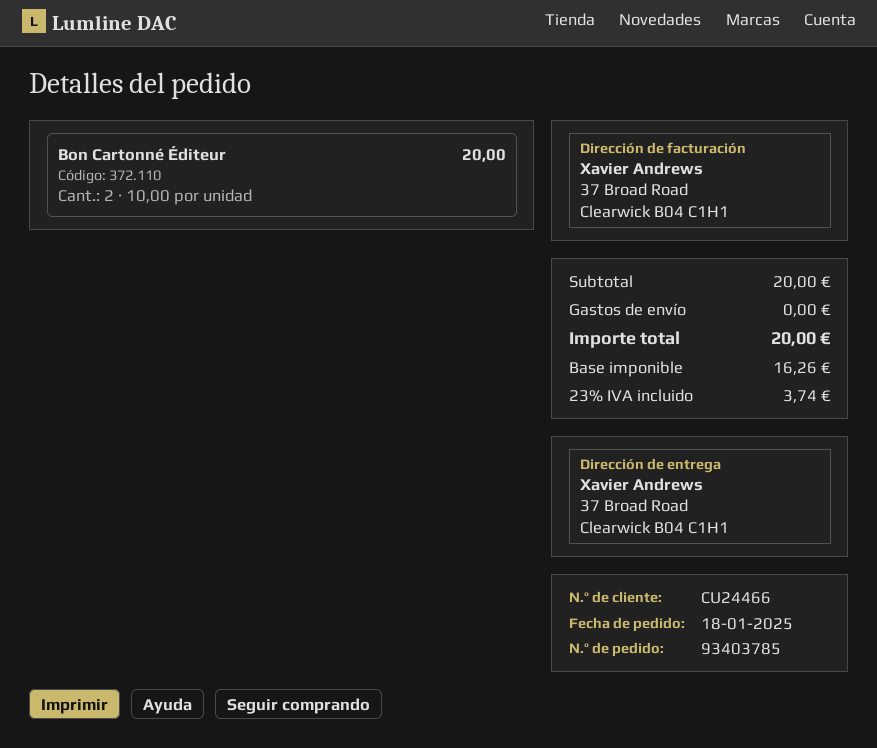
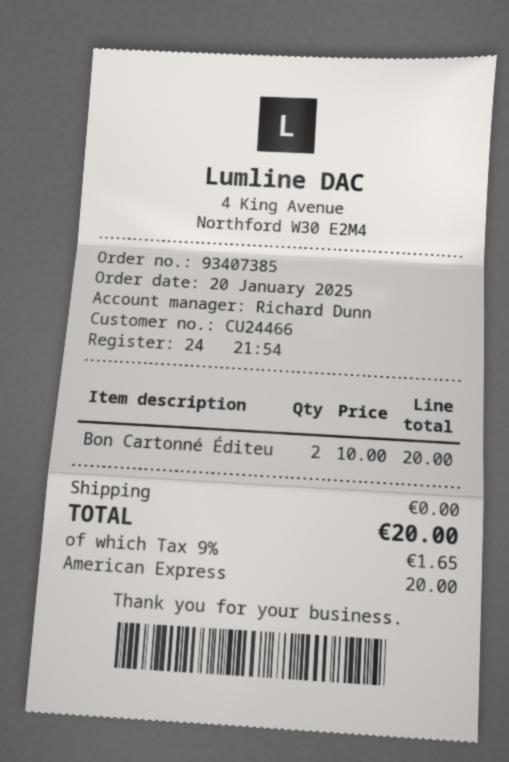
order number: 93403785 -> 93407385
order date: 2025-01-18 -> 2025-01-20
tax: 23% = 3.74 -> 9% = 1.65

